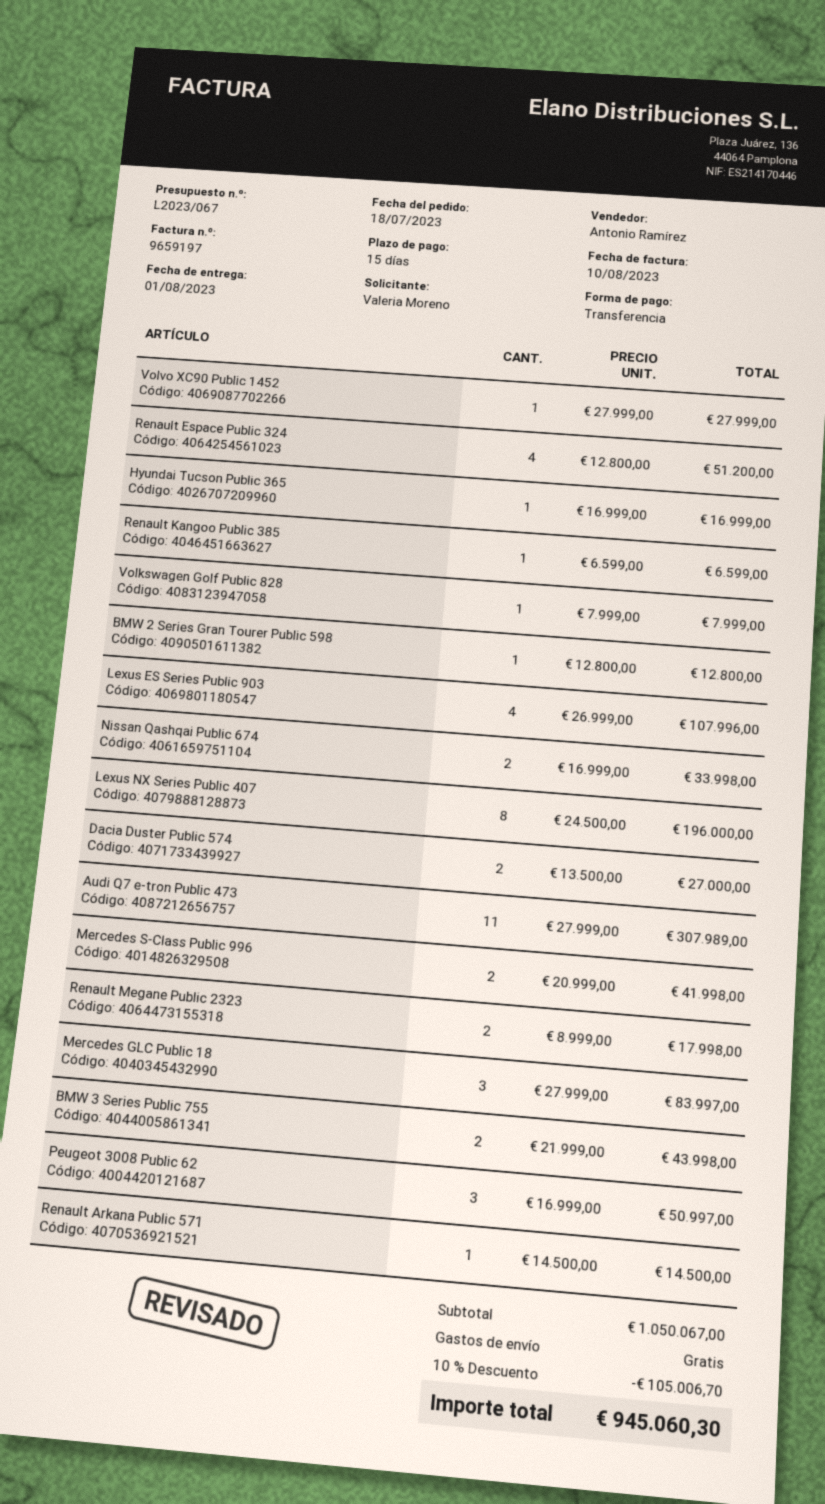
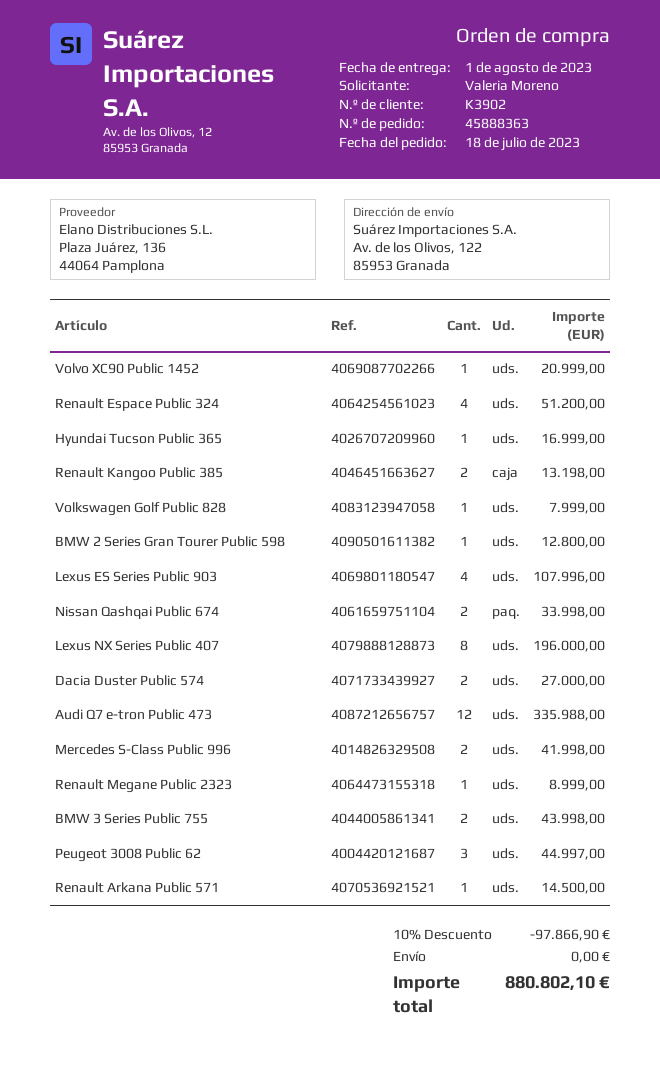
Volvo XC90 Public 1452: 1 for 27999.00 -> 1 for 20999.00
Renault Kangoo Public 385: 1 for 6599.00 -> 2 for 13198.00
Audi Q7 e-tron Public 473: 11 for 307989.00 -> 12 for 335988.00
Renault Megane Public 2323: 2 for 17998.00 -> 1 for 8999.00
Mercedes GLC Public 18: 3 for 83997.00 -> none
Peugeot 3008 Public 62: 3 for 50997.00 -> 3 for 44997.00
discount: 10% = 105006.70 -> 10% = 97866.90
total: 945060.30 -> 880802.10

